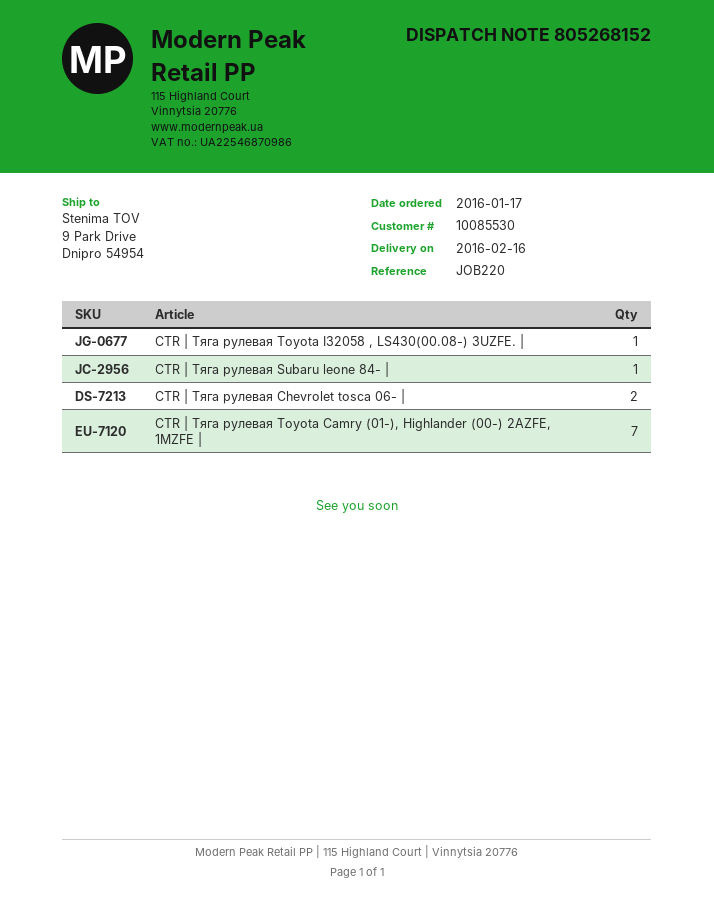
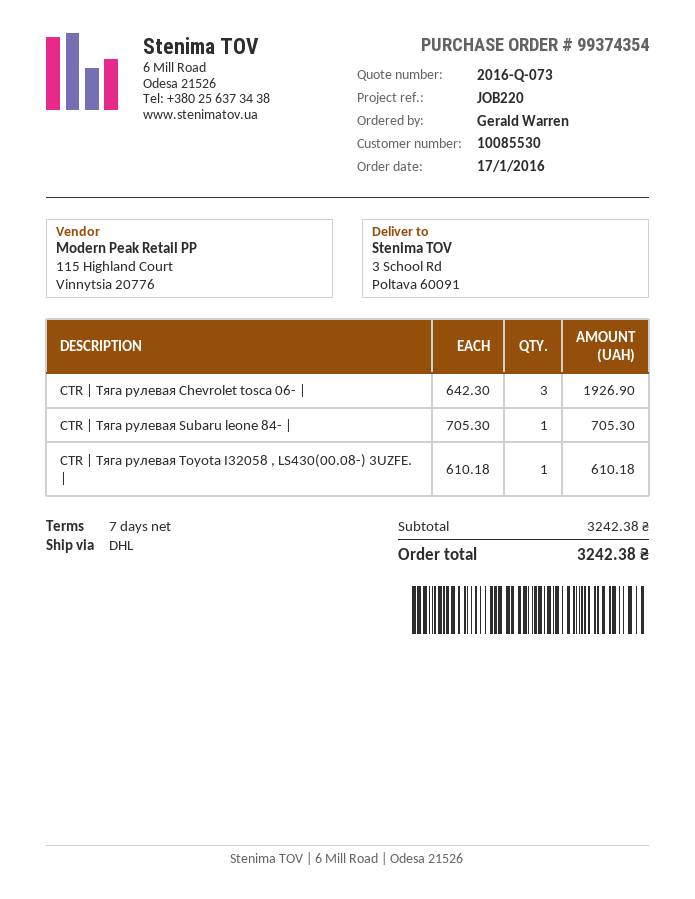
ship to: 9 Park Drive, Dnipro 54954 -> 3 School Rd, Poltava 60091
CTR | Тяга рулевая Chevrolet tosca 06- |: 2 -> 3
CTR | Тяга рулевая Toyota Camry (01-), Highlander (00-) 2AZFE, 1MZFE |: 7 -> none

